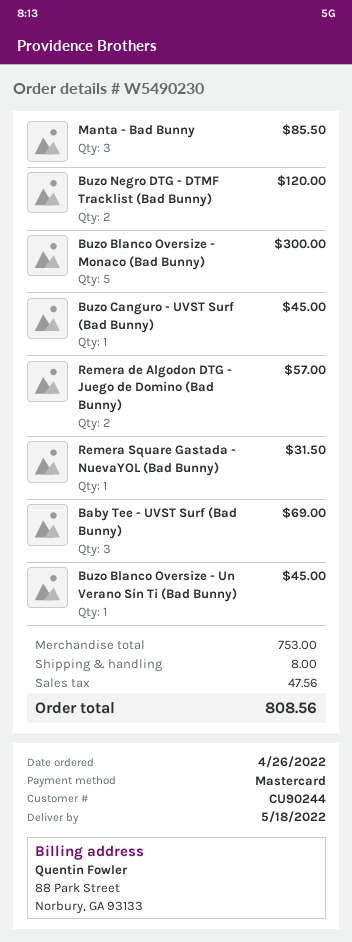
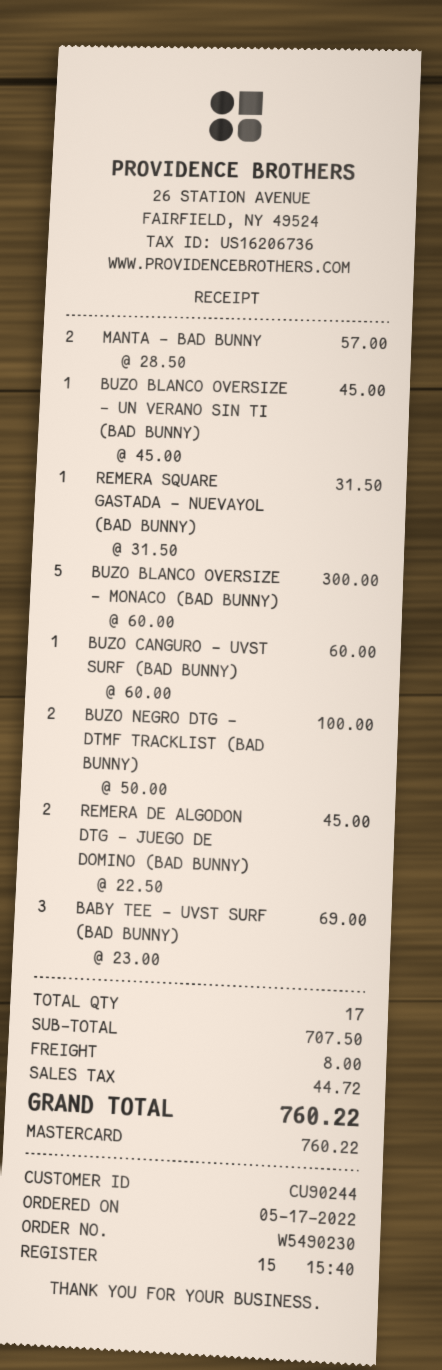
order date: 2022-04-26 -> 2022-05-17
Manta - Bad Bunny: 3 for 85.50 -> 2 for 57.00
Buzo Negro DTG - DTMF Tracklist (Bad Bunny): 2 for 120.00 -> 2 for 100.00
Buzo Canguro - UVST Surf (Bad Bunny): 1 for 45.00 -> 1 for 60.00
Remera de Algodon DTG - Juego de Domino (Bad Bunny): 2 for 57.00 -> 2 for 45.00
subtotal: 753.00 -> 707.50
tax: 47.56 -> 44.72
total: 808.56 -> 760.22

